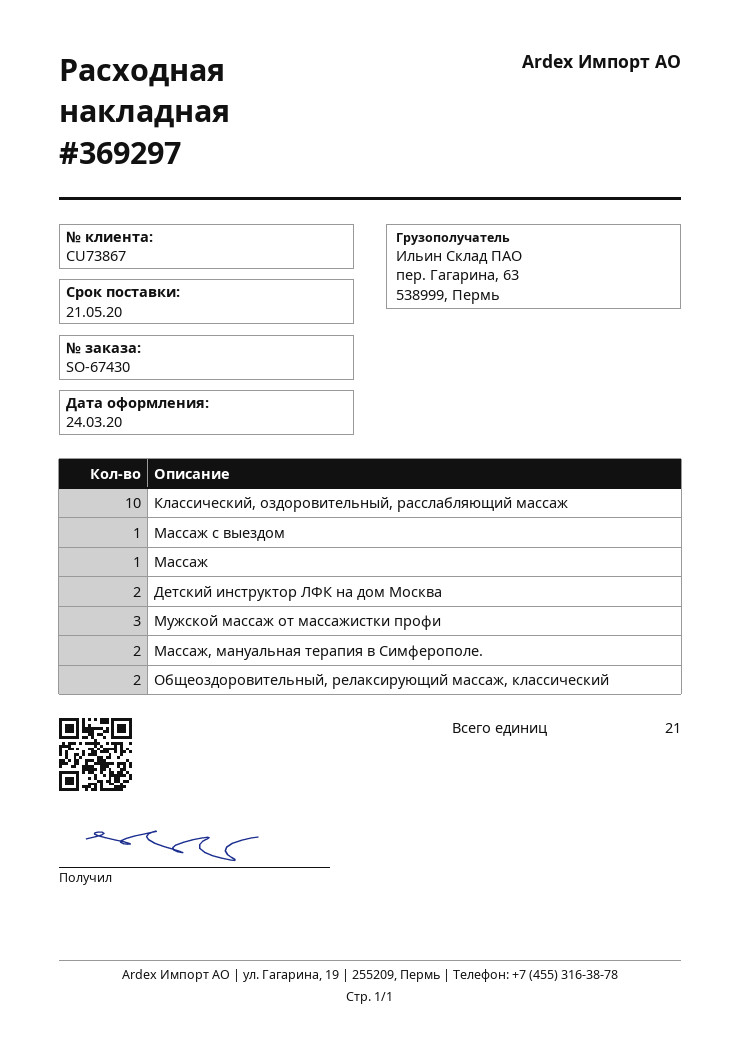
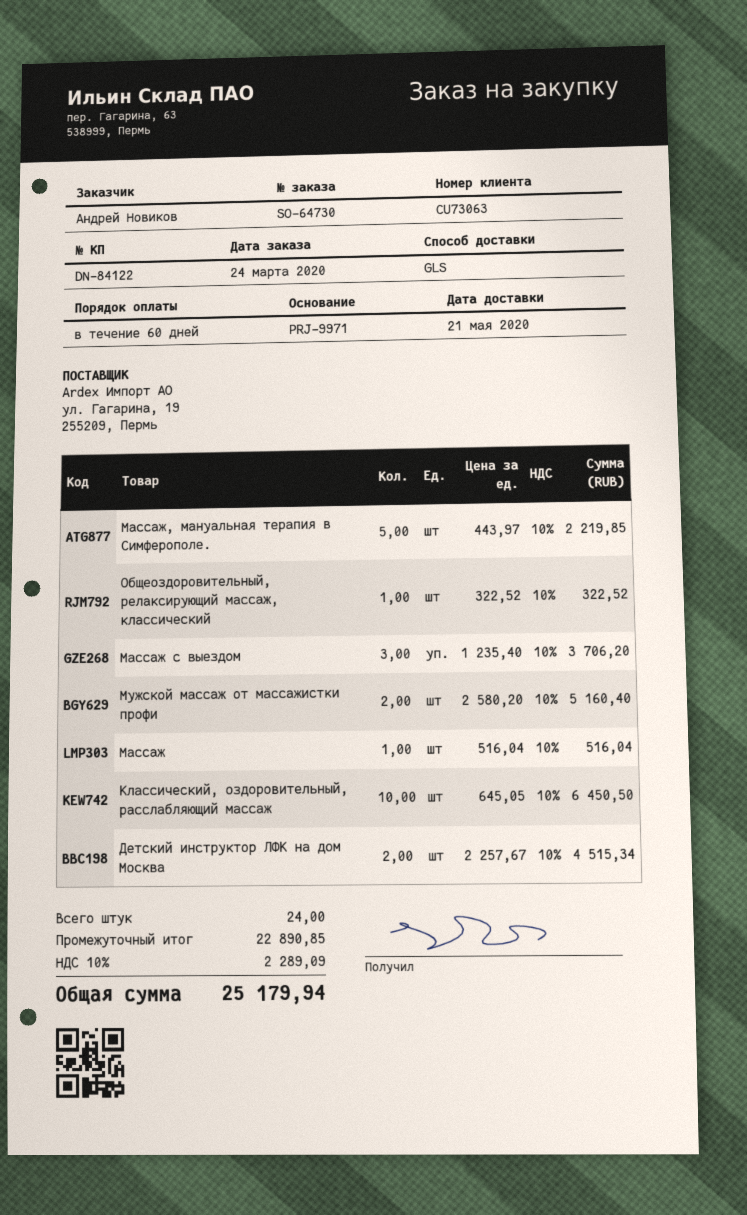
order number: SO-67430 -> SO-64730
customer number: CU73867 -> CU73063
Массаж с выездом: 1 -> 3
Мужской массаж от массажистки профи: 3 -> 2
Массаж, мануальная терапия в Симферополе.: 2 -> 5
Общеоздоровительный, релаксирующий массаж, классический: 2 -> 1
total quantity: 21 -> 24

